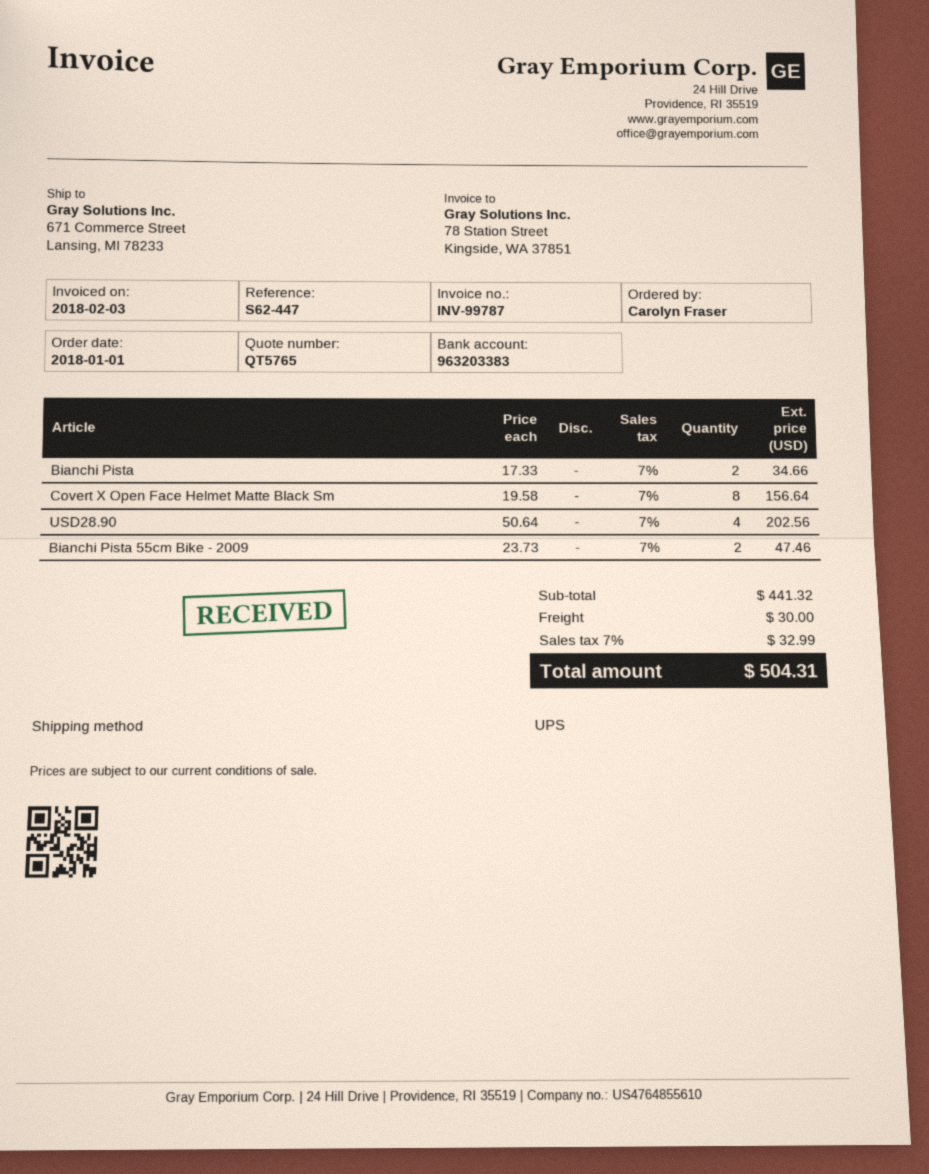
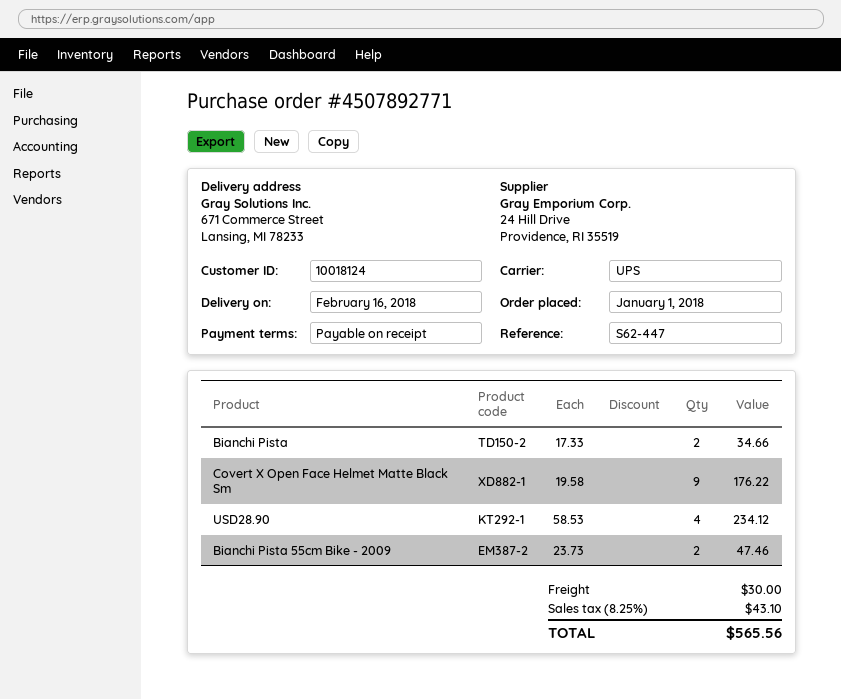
Covert X Open Face Helmet Matte Black Sm: 8 x 19.58 = 156.64 -> 9 x 19.58 = 176.22
USD28.90: 4 x 50.64 = 202.56 -> 4 x 58.53 = 234.12
tax: 7% = 32.99 -> 8.25% = 43.10
total: 504.31 -> 565.56

